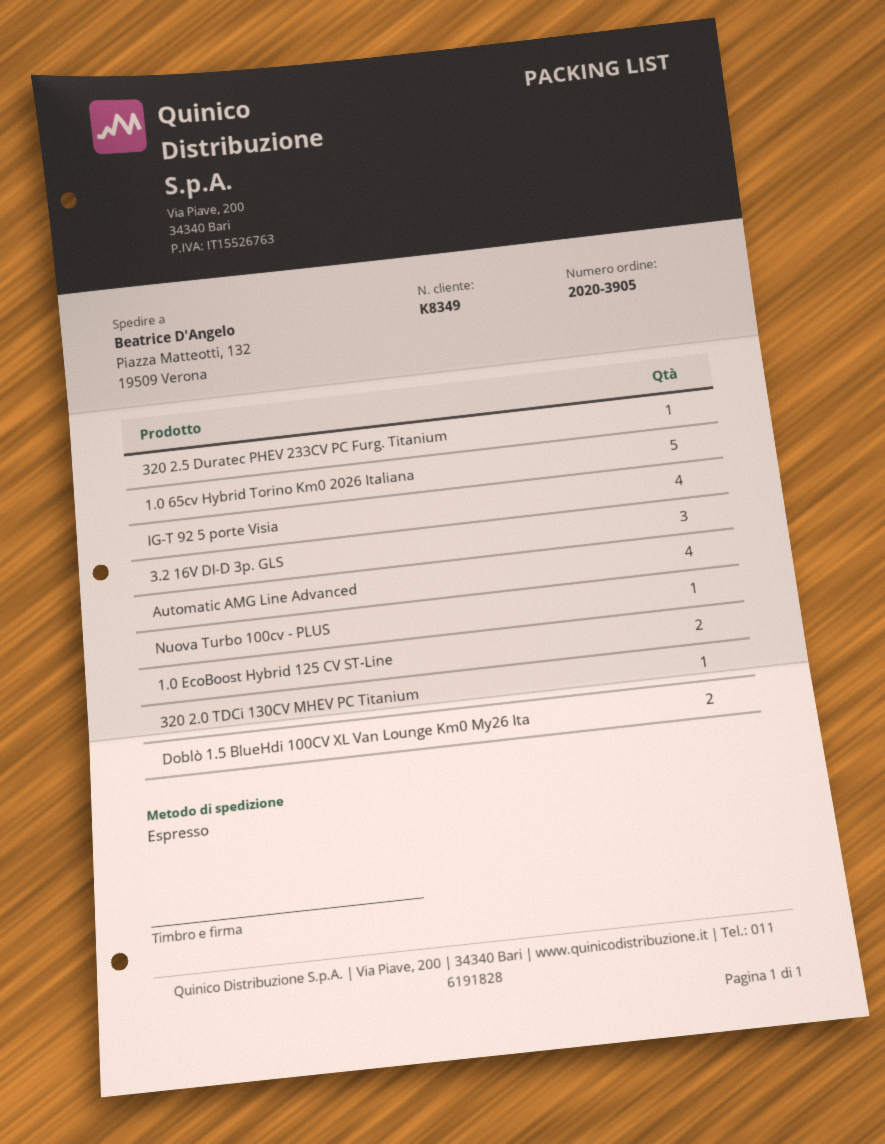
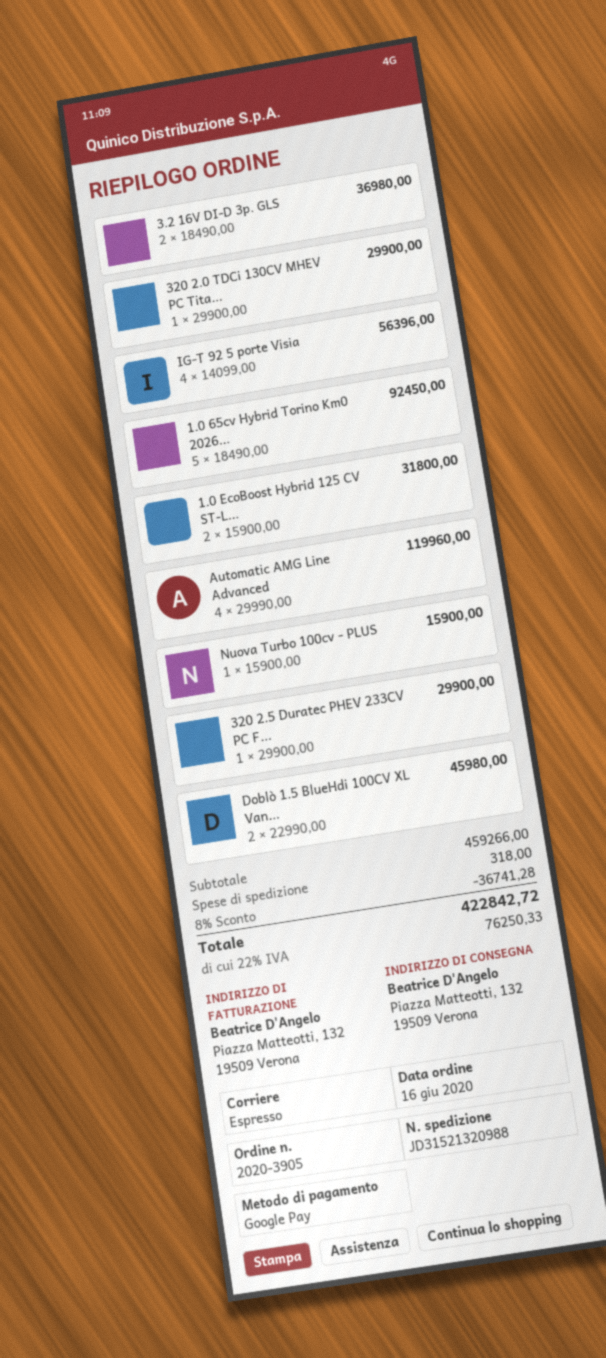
3.2 16V DI-D 3p. GLS: 3 -> 2

